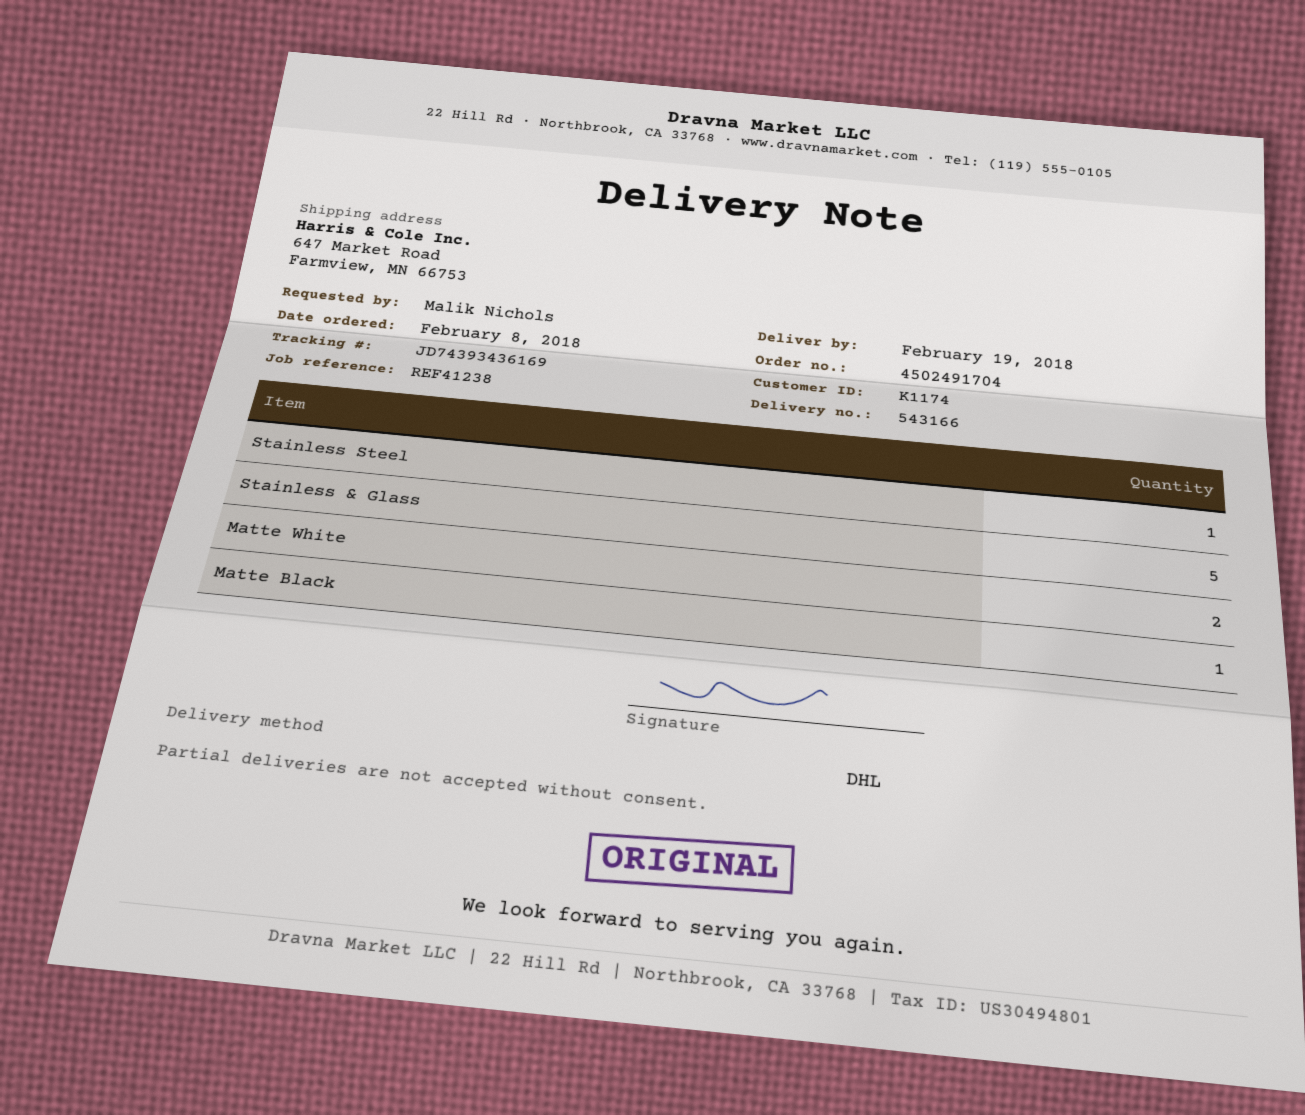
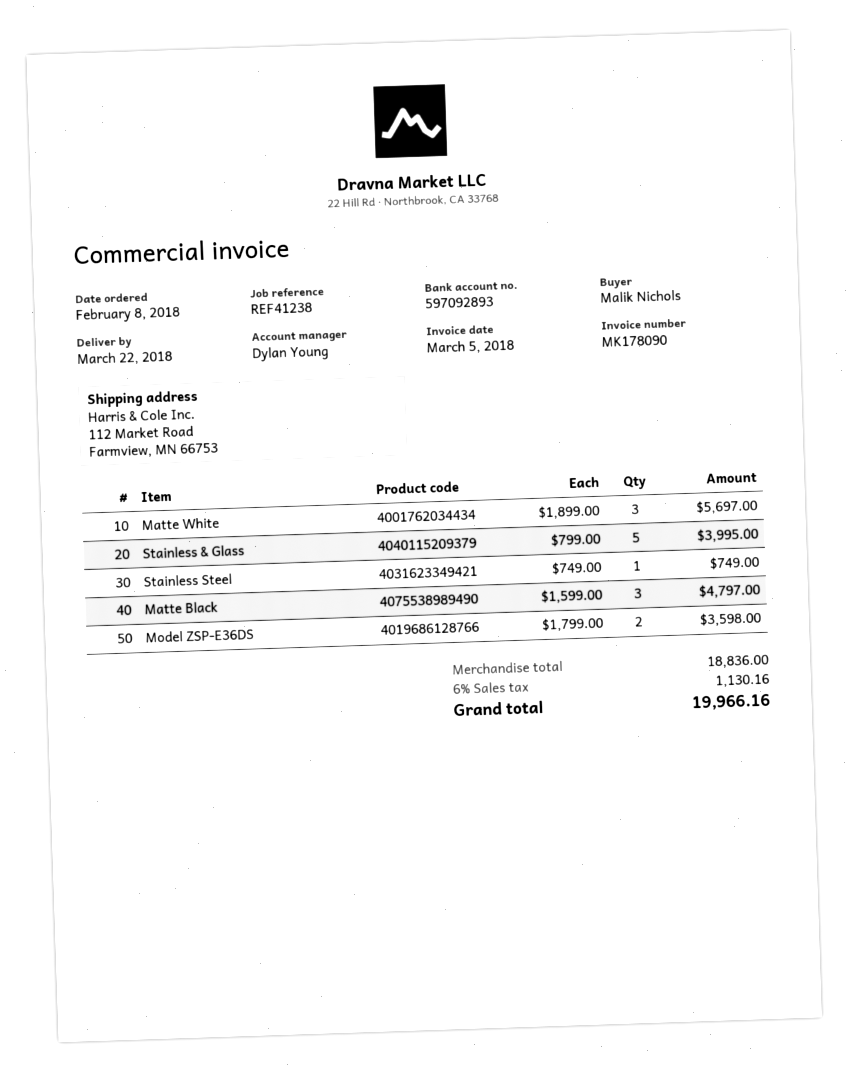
delivery date: 2018-02-19 -> 2018-03-22
ship to: 647 Market Road, Farmview, MN 66753 -> 112 Market Road, Farmview, MN 66753
Matte White: 2 -> 3
Matte Black: 1 -> 3
Model ZSP-E36DS: none -> 2

